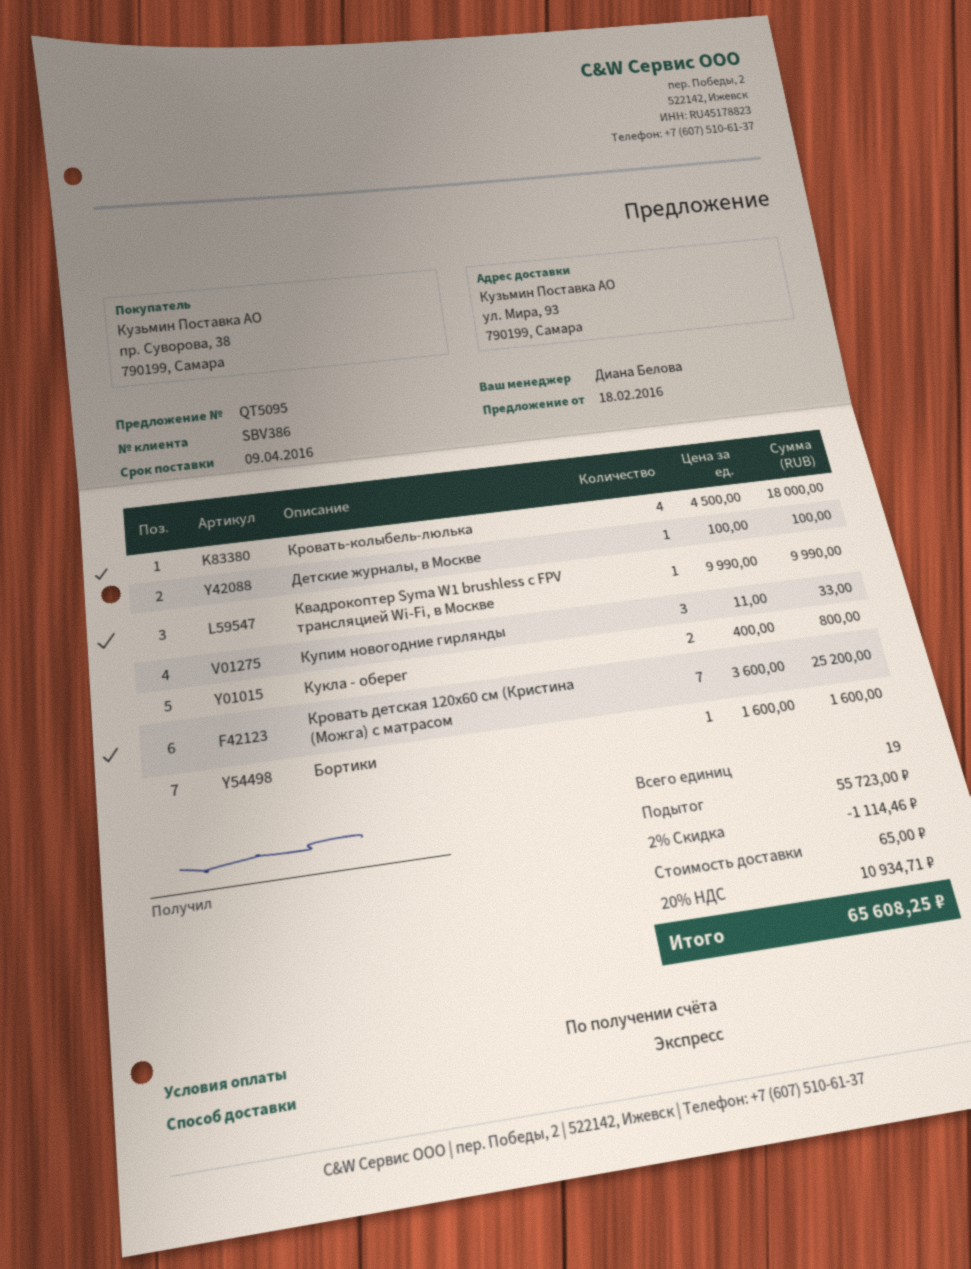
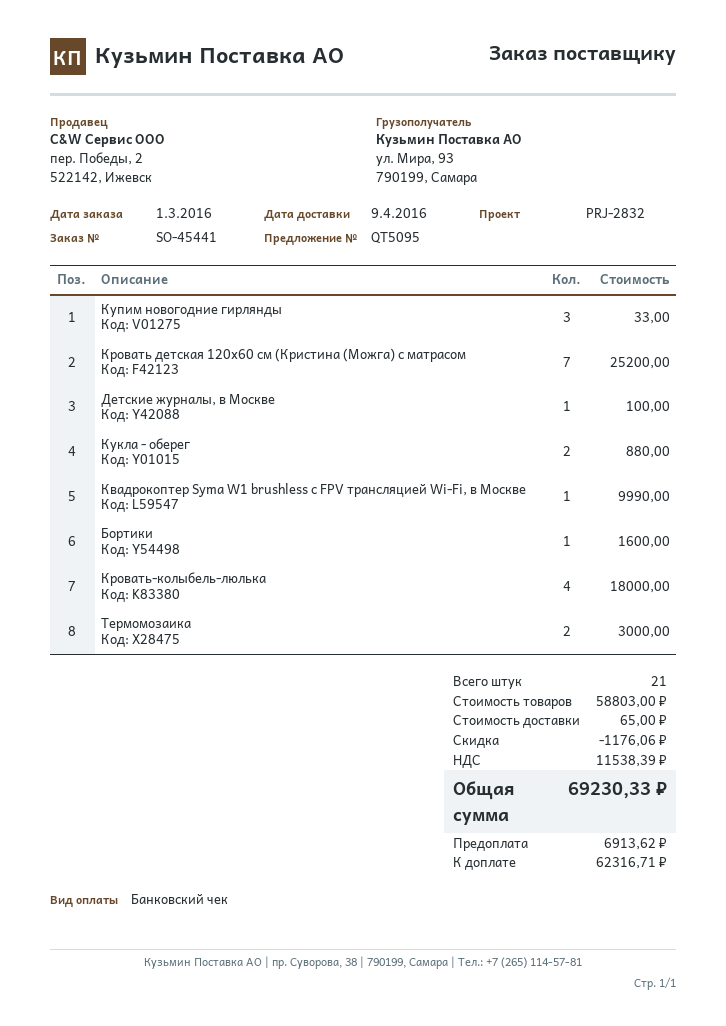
Кукла - оберег: 2 for 800.00 -> 2 for 880.00
Термомозаика: none -> 2 for 3000.00
total quantity: 19 -> 21
subtotal: 55723.00 -> 58803.00
discount: 1114.46 -> 1176.06
tax: 10934.71 -> 11538.39
total: 65608.25 -> 69230.33

